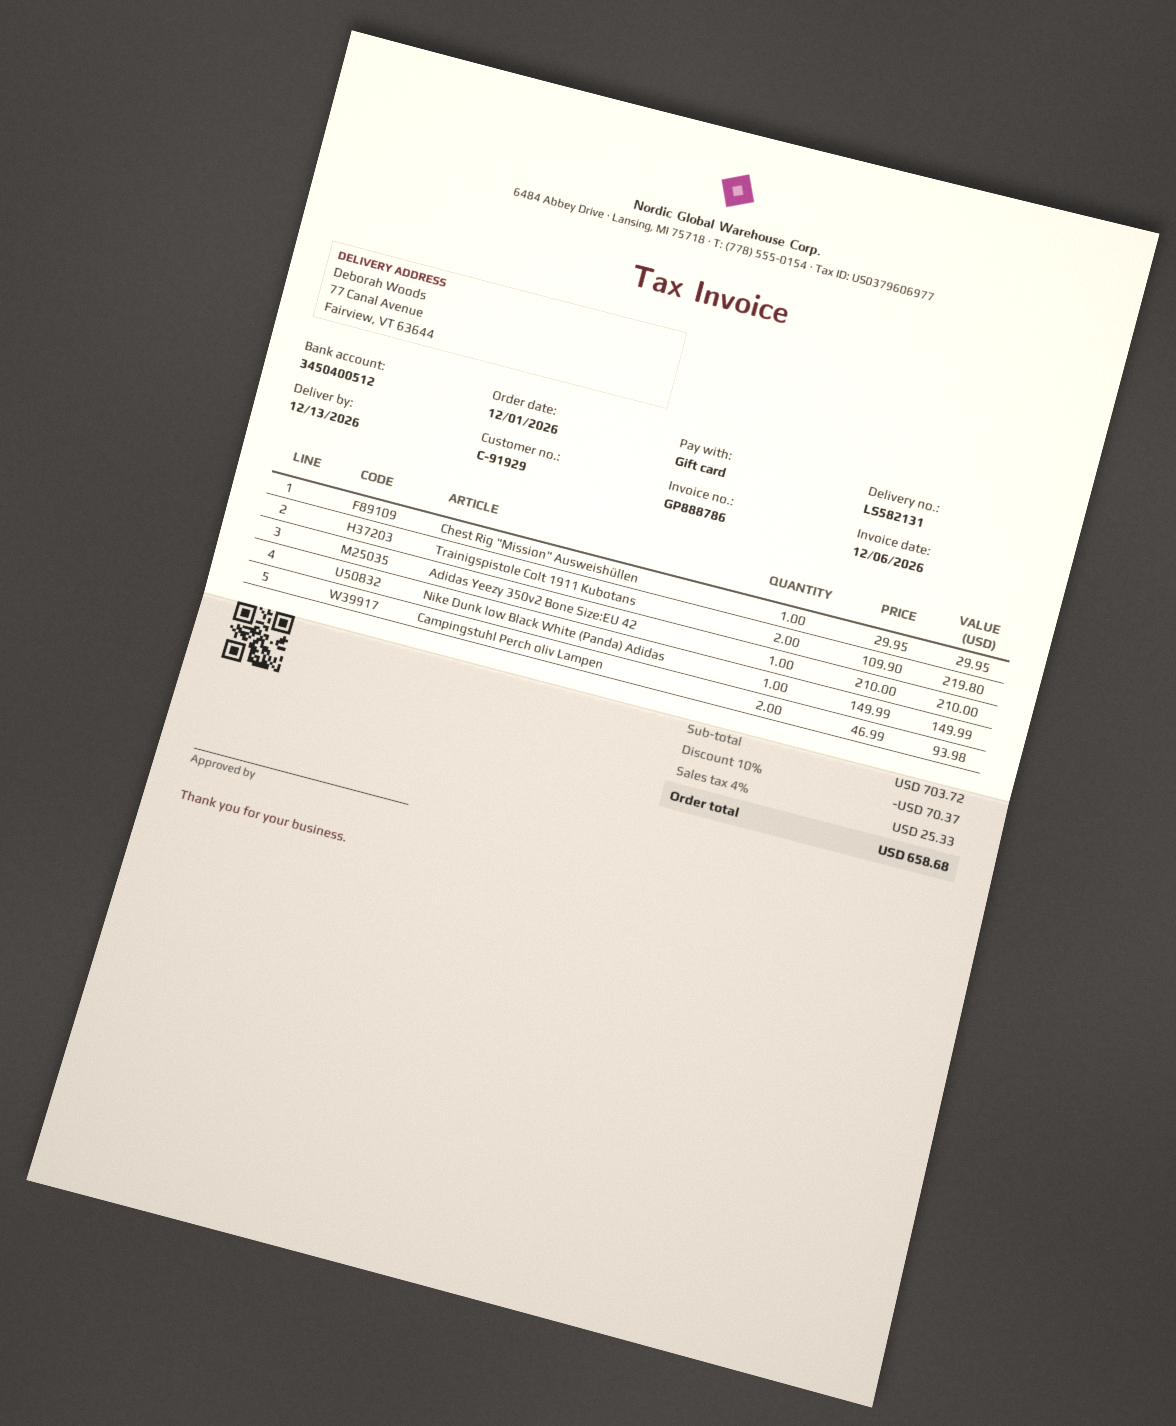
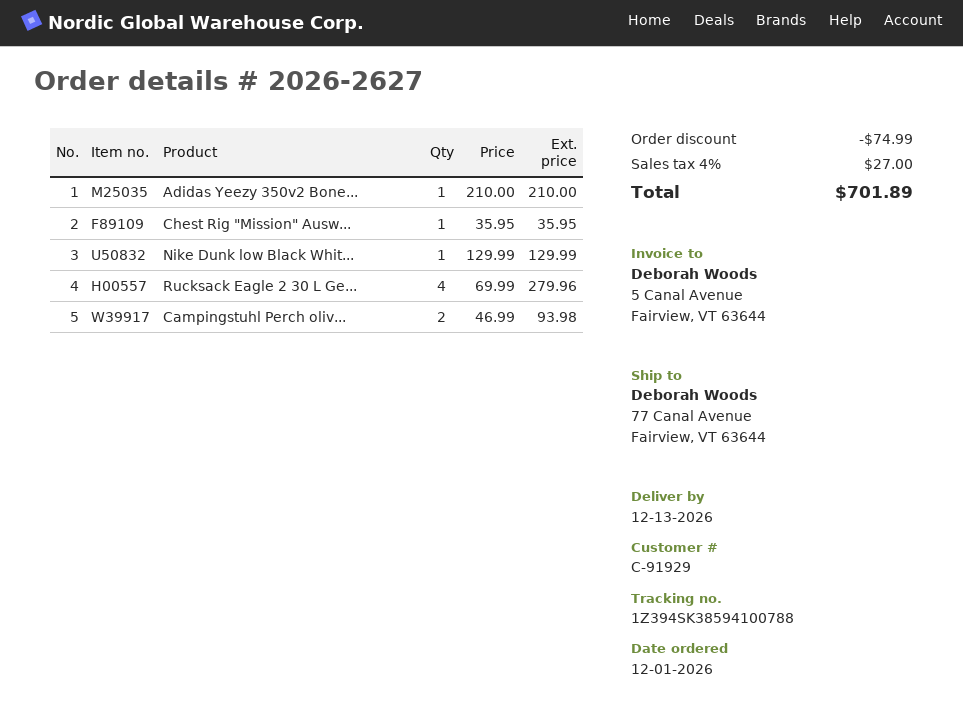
Chest Rig "Mission" Ausweishüllen: 1 x 29.95 = 29.95 -> 1 x 35.95 = 35.95
Trainigspistole Colt 1911 Kubotans: 2 x 109.90 = 219.80 -> none
Nike Dunk low Black White (Panda) Adidas: 1 x 149.99 = 149.99 -> 1 x 129.99 = 129.99
Rucksack Eagle 2 30 L Ge...: none -> 4 x 69.99 = 279.96
discount: 70.37 -> 74.99
tax: 4% = 25.33 -> 4% = 27.00
total: 658.68 -> 701.89

